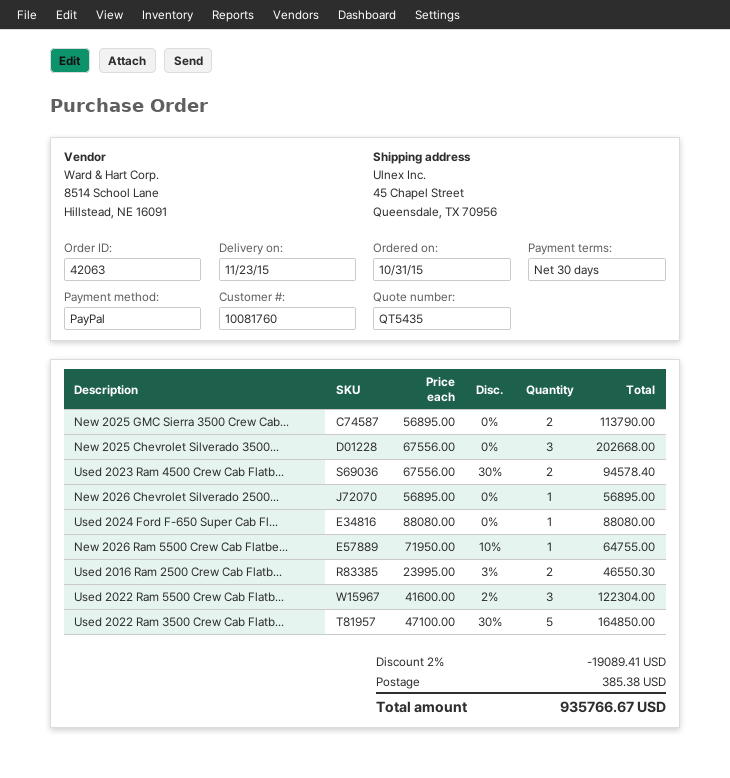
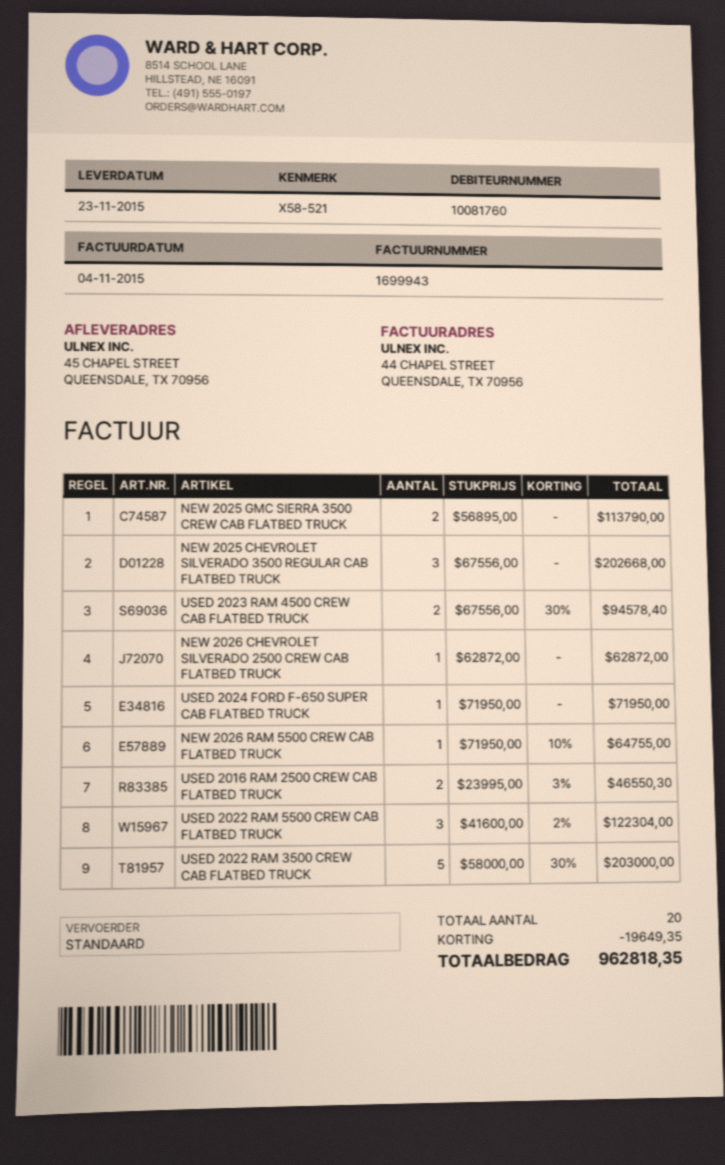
New 2026 Chevrolet Silverado 2500...: 1 x 56895.00 = 56895.00 -> 1 x 62872.00 = 62872.00
Used 2024 Ford F-650 Super Cab Fl...: 1 x 88080.00 = 88080.00 -> 1 x 71950.00 = 71950.00
Used 2022 Ram 3500 Crew Cab Flatb...: 5 x 47100.00 - 30% = 164850.00 -> 5 x 58000.00 - 30% = 203000.00
discount: 19089.41 -> 19649.35
shipping: 385.38 -> none
total: 935766.67 -> 962818.35

